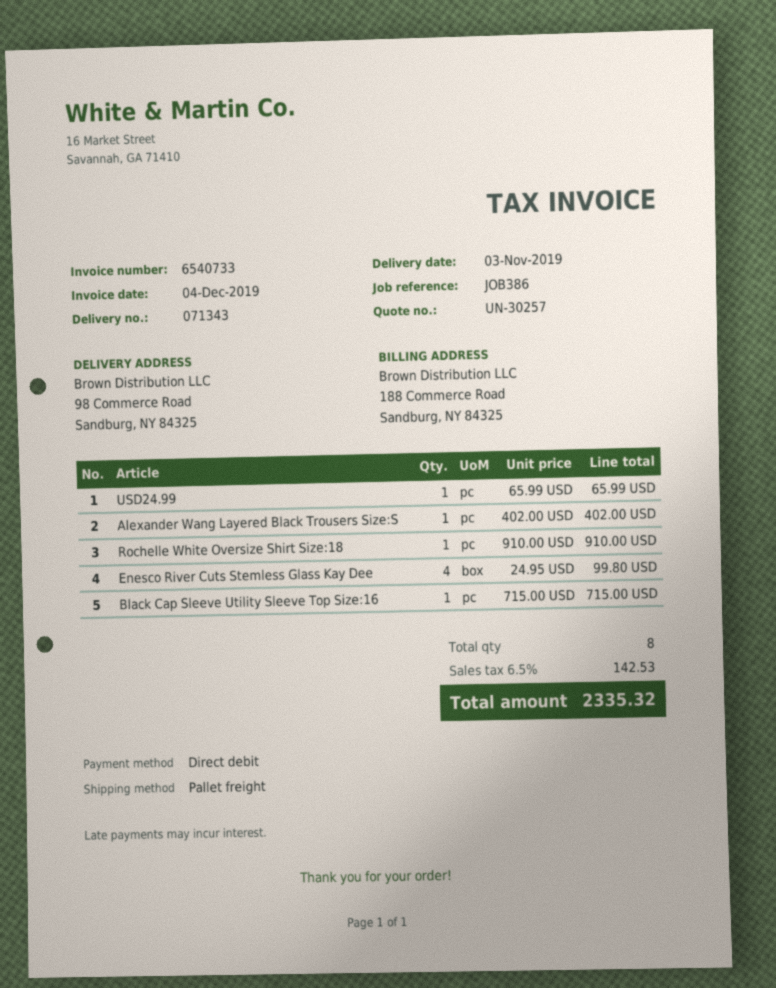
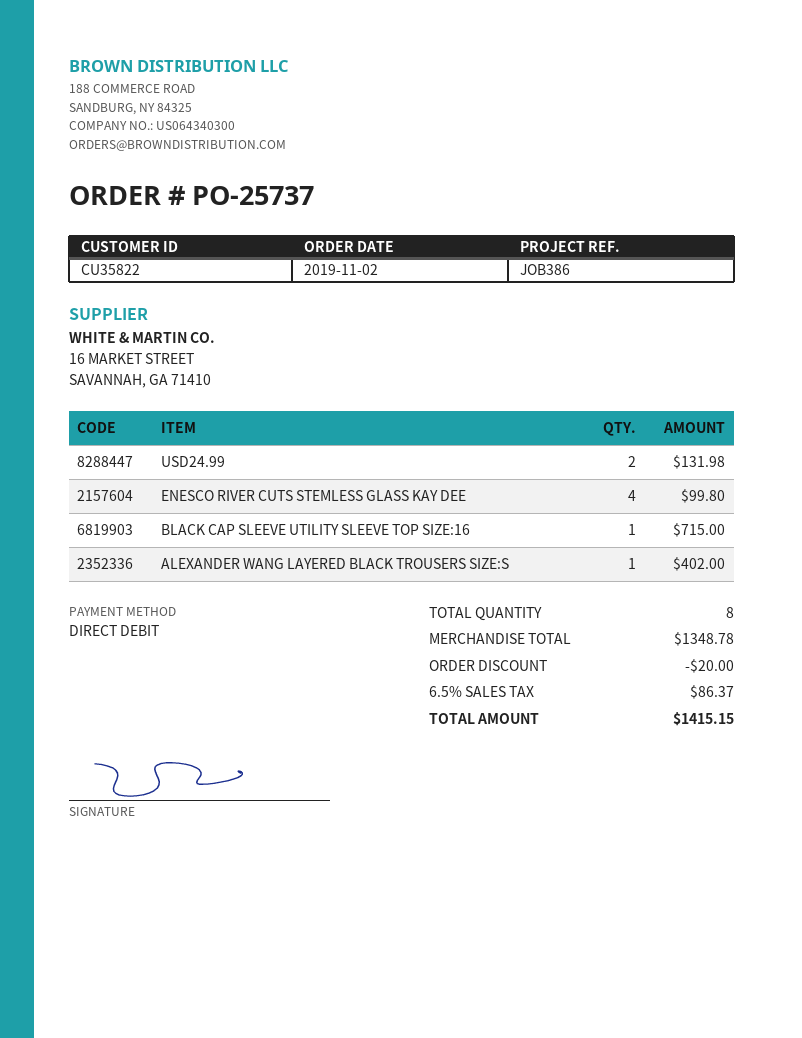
USD24.99: 1 for 65.99 -> 2 for 131.98
Rochelle White Oversize Shirt Size:18: 1 for 910.00 -> none
discount: none -> 20.00
tax: 6.5% = 142.53 -> 6.5% = 86.37
total: 2335.32 -> 1415.15

